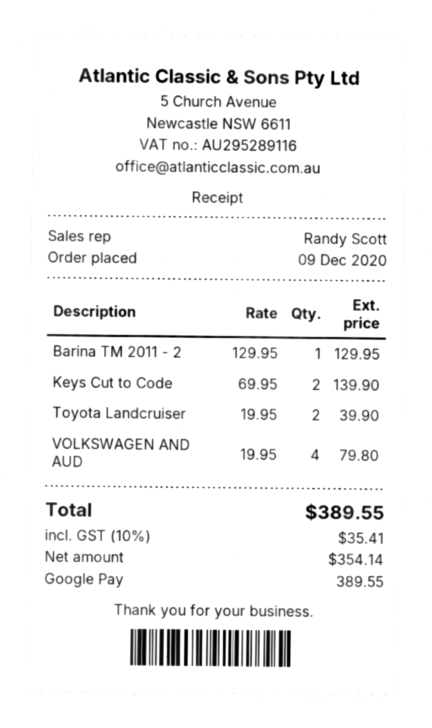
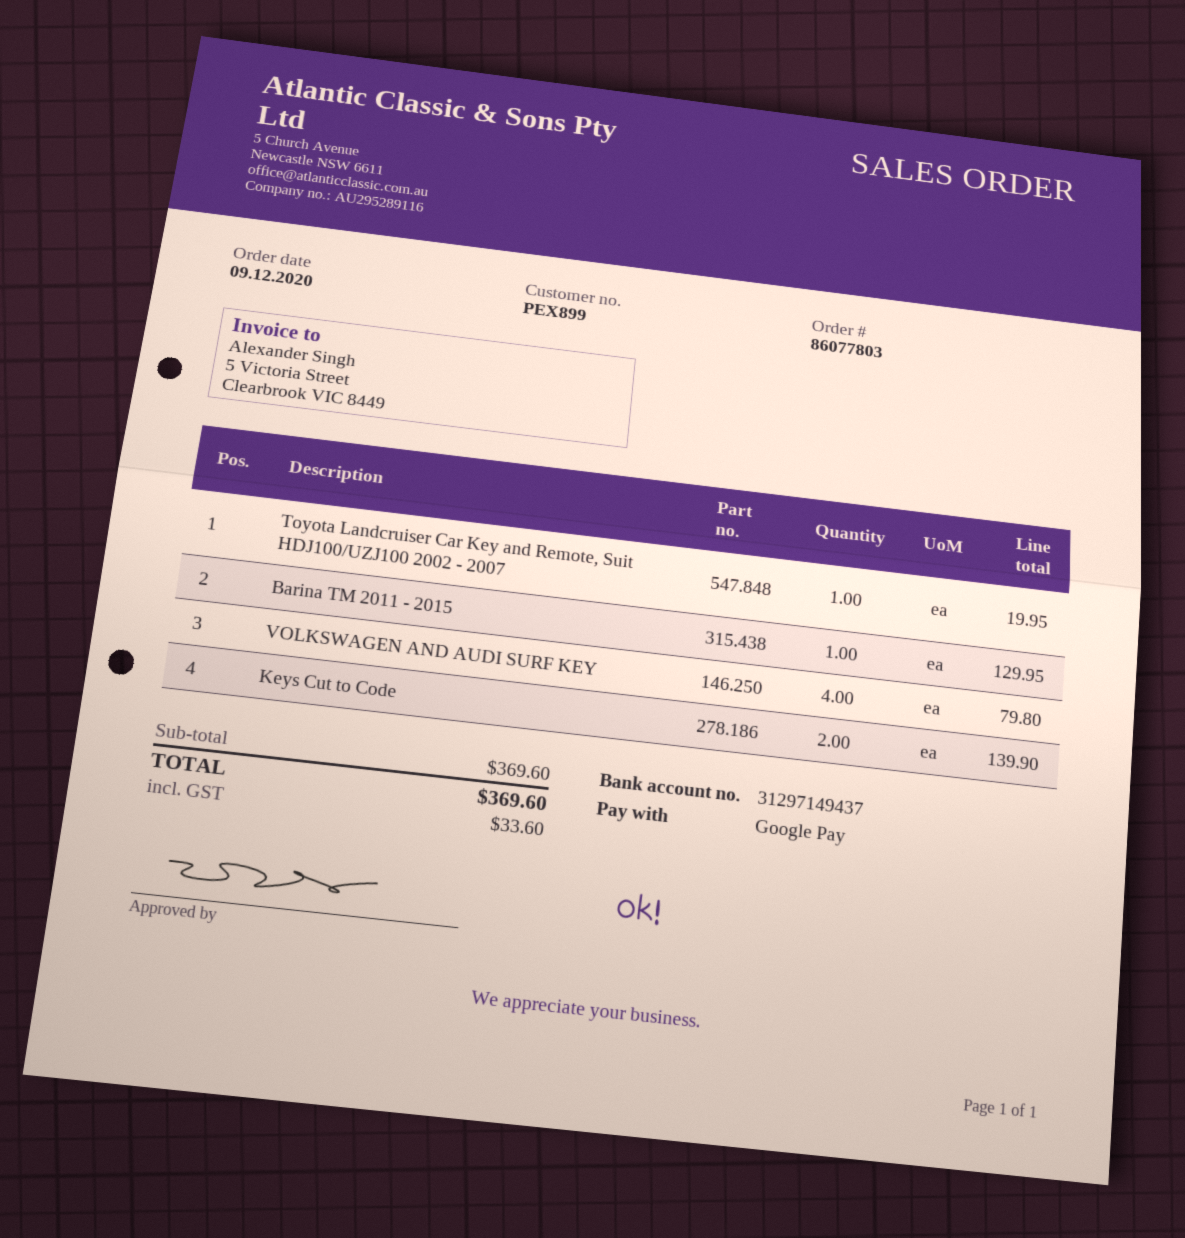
Toyota Landcruiser: 2 for 39.90 -> 1 for 19.95
tax: 35.41 -> 33.60
total: 389.55 -> 369.60

